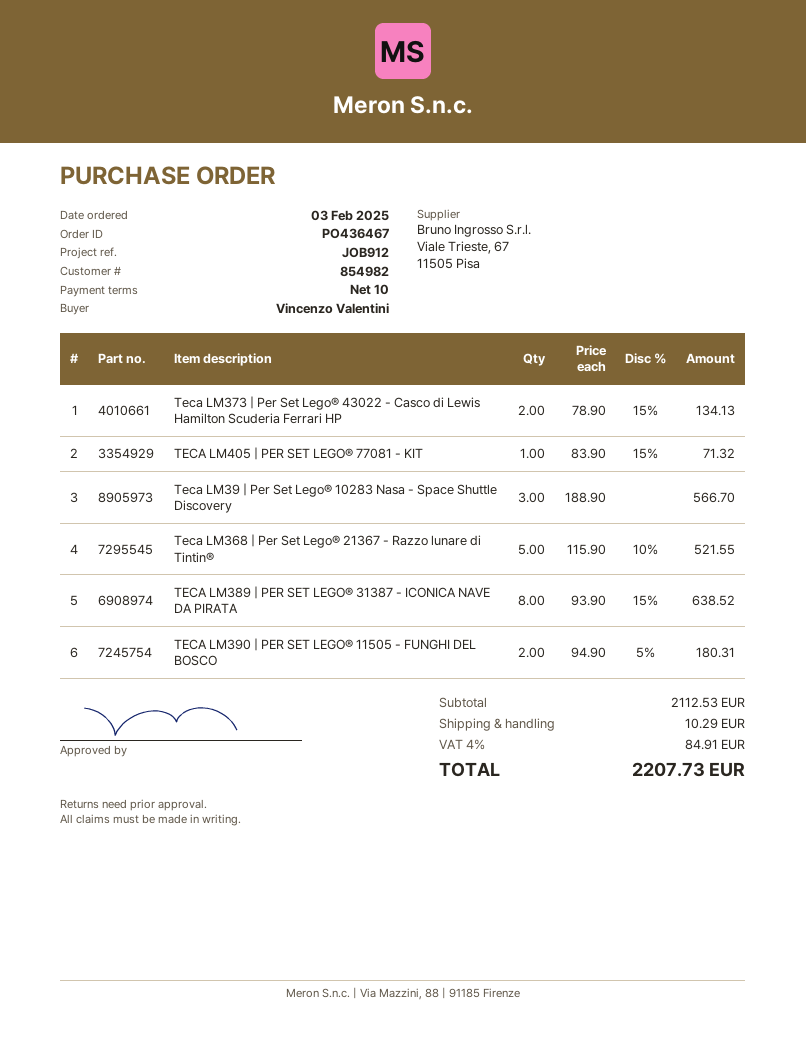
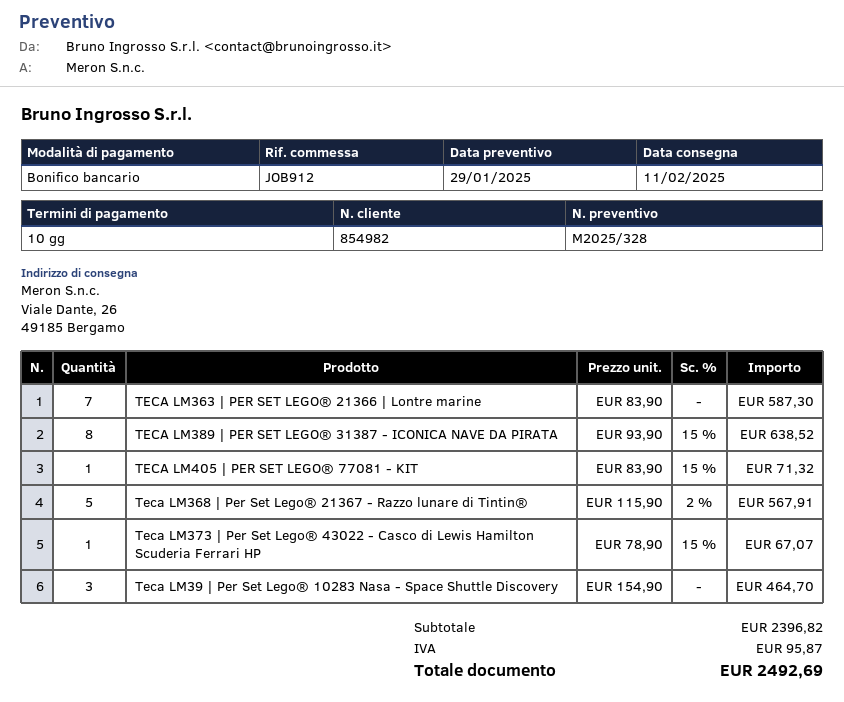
Teca LM373 | Per Set Lego® 43022 - Casco di Lewis Hamilton Scuderia Ferrari HP: 2 x 78.90 - 15% = 134.13 -> 1 x 78.90 - 15% = 67.07
Teca LM39 | Per Set Lego® 10283 Nasa - Space Shuttle Discovery: 3 x 188.90 = 566.70 -> 3 x 154.90 = 464.70
Teca LM368 | Per Set Lego® 21367 - Razzo lunare di Tintin®: 5 x 115.90 - 10% = 521.55 -> 5 x 115.90 - 2% = 567.91
TECA LM390 | PER SET LEGO® 11505 - FUNGHI DEL BOSCO: 2 x 94.90 - 5% = 180.31 -> none
TECA LM363 | PER SET LEGO® 21366 | Lontre marine: none -> 7 x 83.90 = 587.30
subtotal: 2112.53 -> 2396.82
shipping: 10.29 -> none
tax: 84.91 -> 95.87
total: 2207.73 -> 2492.69

